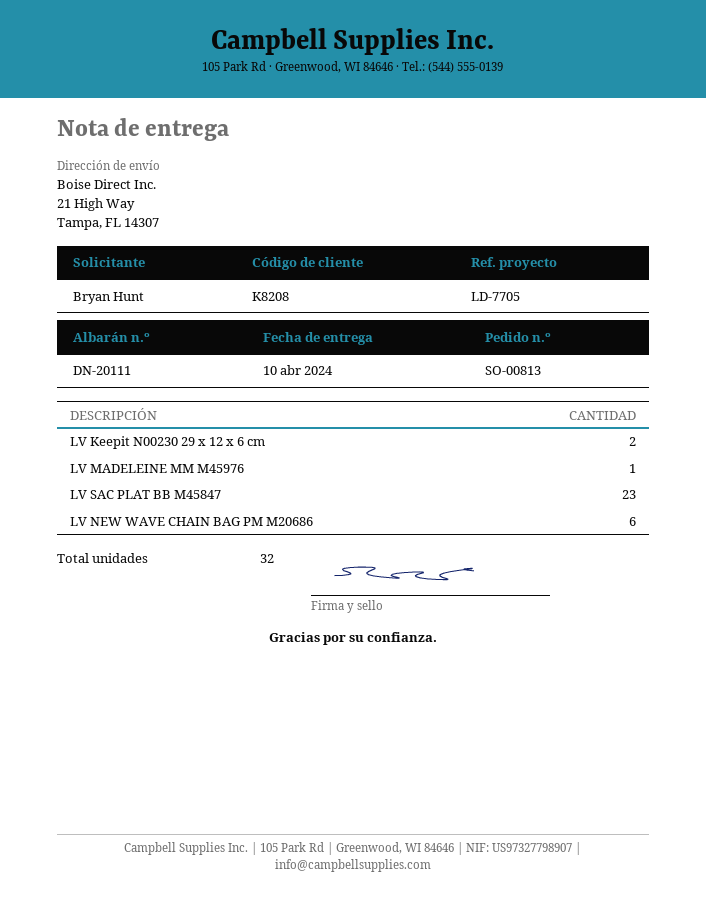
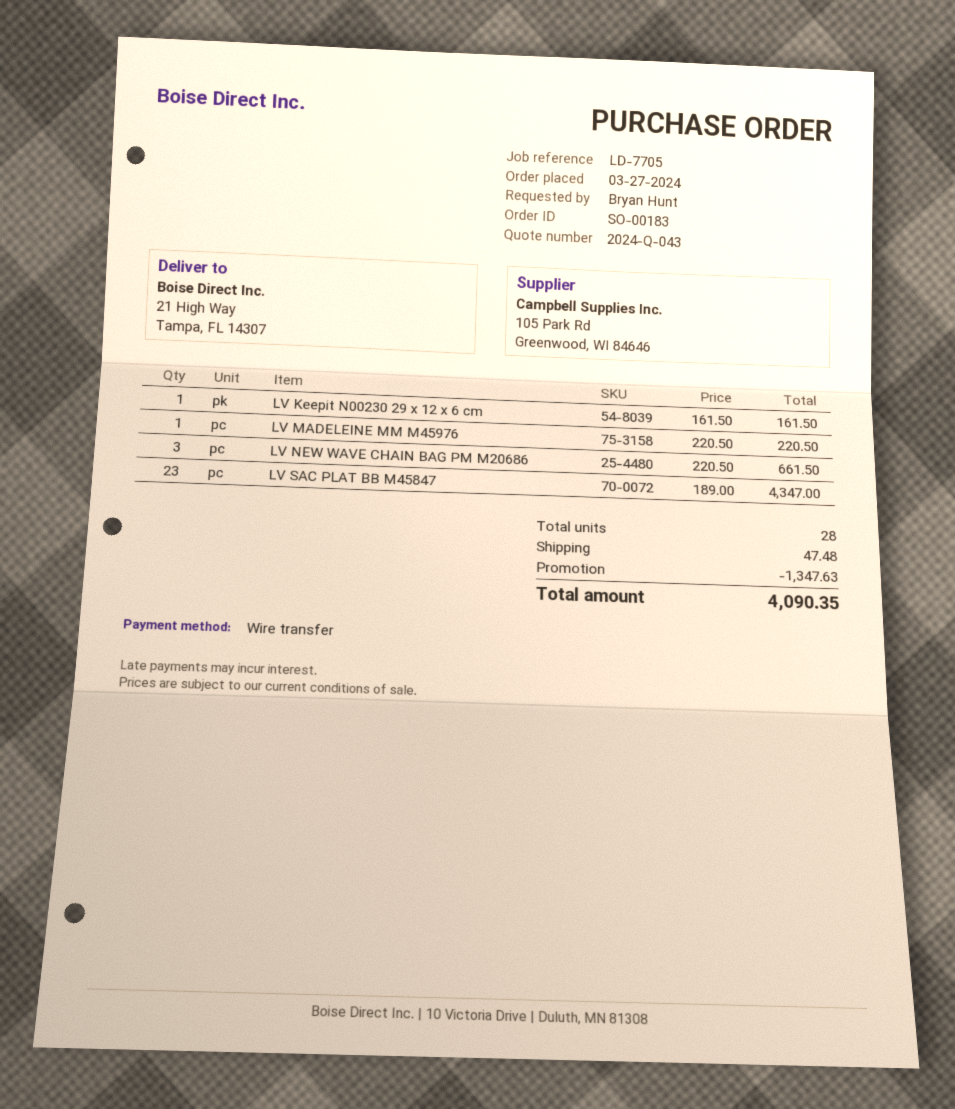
order number: SO-00813 -> SO-00183
LV Keepit N00230 29 x 12 x 6 cm: 2 -> 1
LV NEW WAVE CHAIN BAG PM M20686: 6 -> 3
total quantity: 32 -> 28

